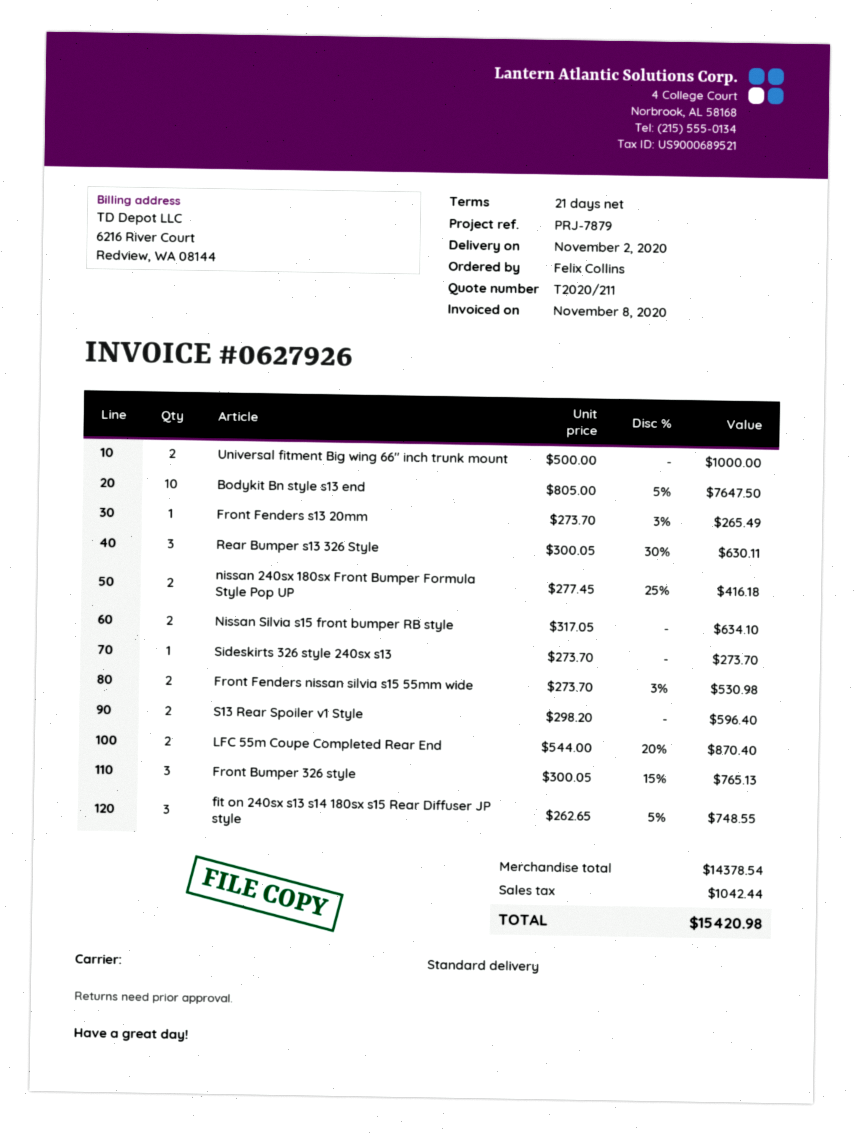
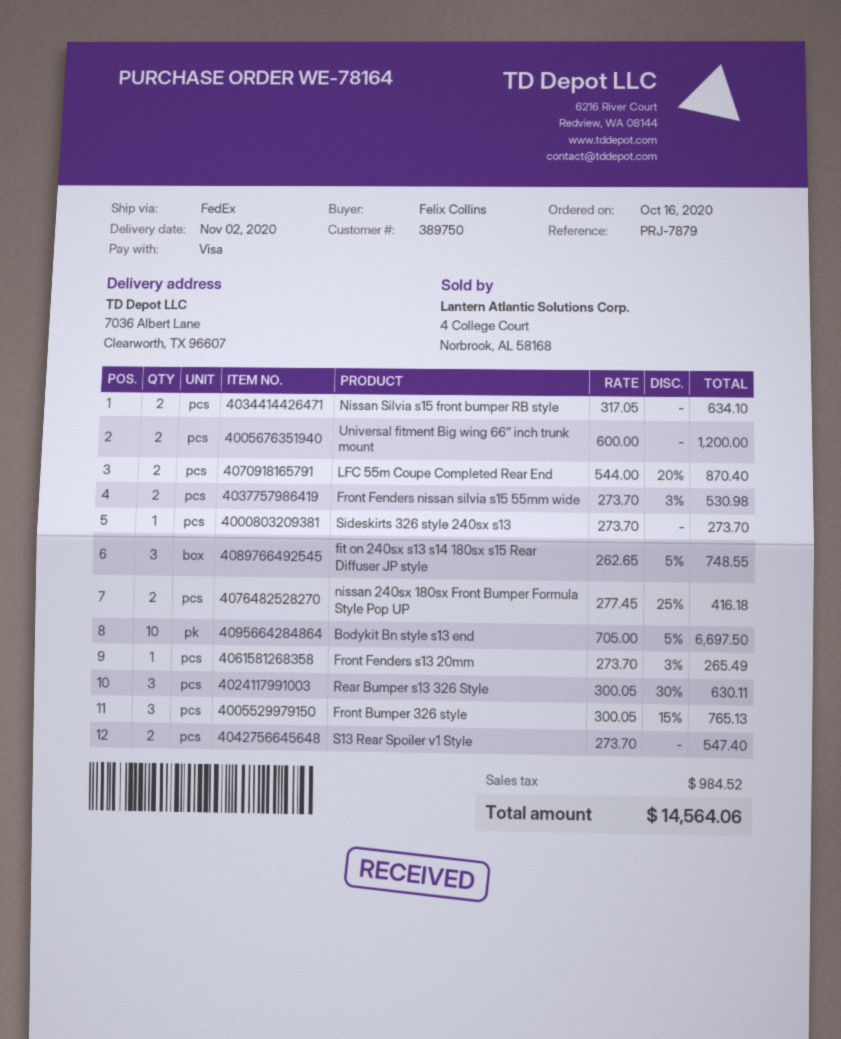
shipping method: standard -> FedEx
Universal fitment Big wing 66″ inch trunk mount: 2 x 500.00 = 1000.00 -> 2 x 600.00 = 1200.00
Bodykit Bn style s13 end: 10 x 805.00 - 5% = 7647.50 -> 10 x 705.00 - 5% = 6697.50
S13 Rear Spoiler v1 Style: 2 x 298.20 = 596.40 -> 2 x 273.70 = 547.40
tax: 1042.44 -> 984.52
total: 15420.98 -> 14564.06

